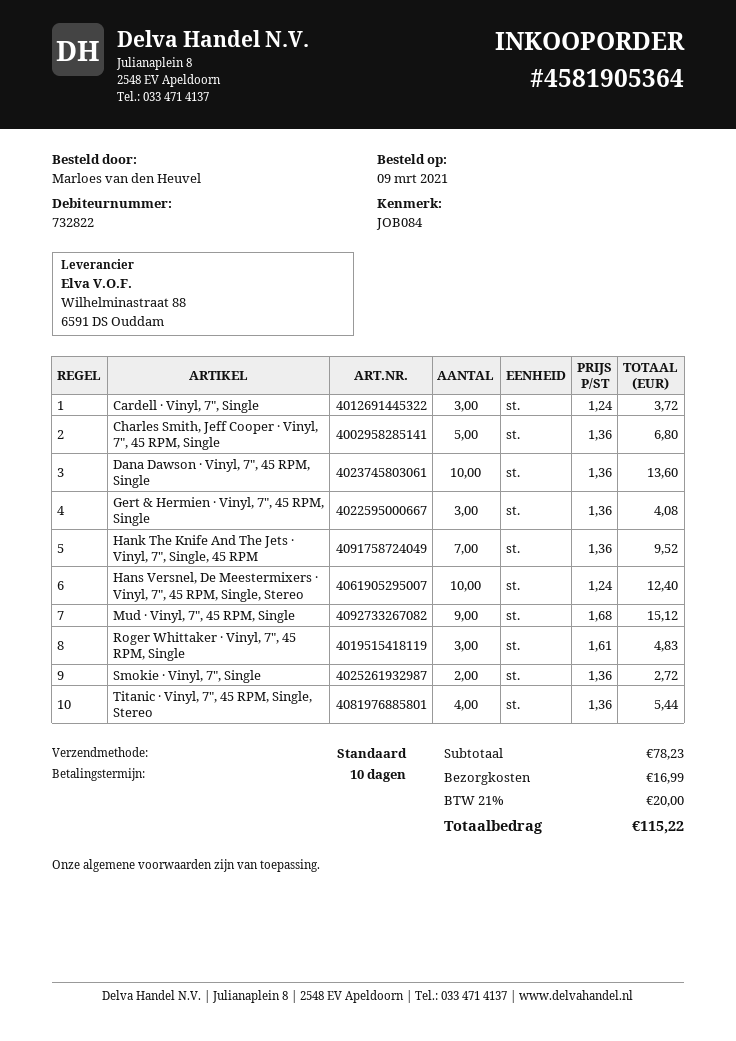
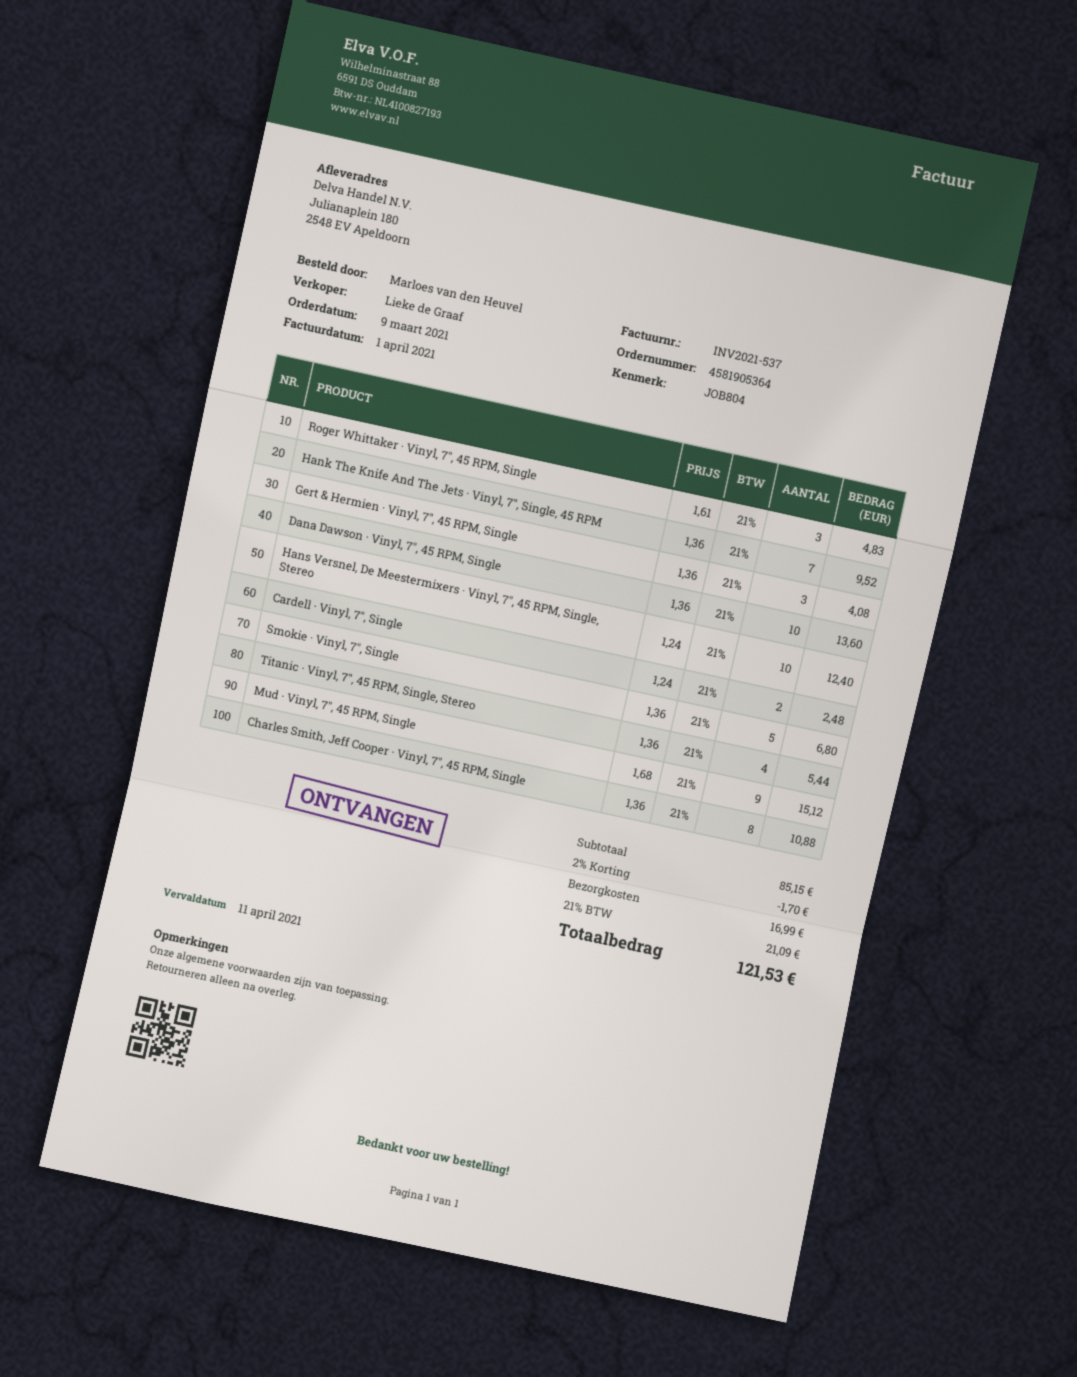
reference: JOB084 -> JOB804
Cardell · Vinyl, 7", Single: 3 x 1.24 = 3.72 -> 2 x 1.24 = 2.48
Charles Smith, Jeff Cooper · Vinyl, 7", 45 RPM, Single: 5 x 1.36 = 6.80 -> 8 x 1.36 = 10.88
Smokie · Vinyl, 7", Single: 2 x 1.36 = 2.72 -> 5 x 1.36 = 6.80
subtotal: 78.23 -> 85.15
discount: none -> 2% = 1.70
tax: 21% = 20.00 -> 21% = 21.09
total: 115.22 -> 121.53

